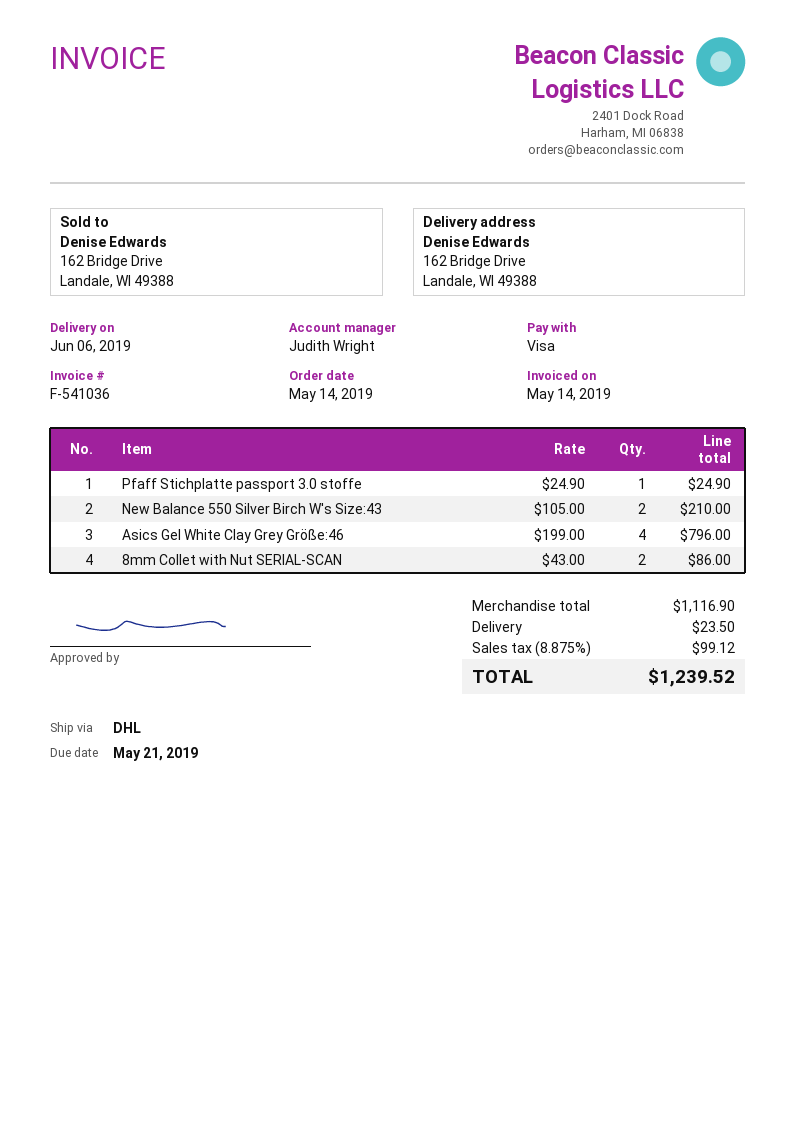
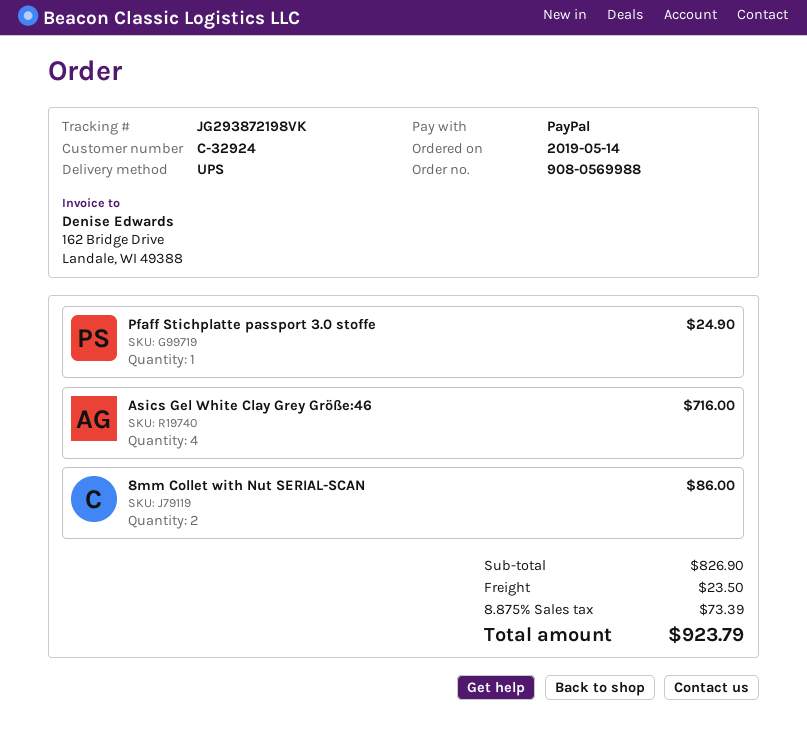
payment method: Visa -> PayPal
shipping method: DHL -> UPS
New Balance 550 Silver Birch W's Size:43: 2 for 210.00 -> none
Asics Gel White Clay Grey Größe:46: 4 for 796.00 -> 4 for 716.00
subtotal: 1116.90 -> 826.90
tax: 8.875% = 99.12 -> 8.875% = 73.39
total: 1239.52 -> 923.79

